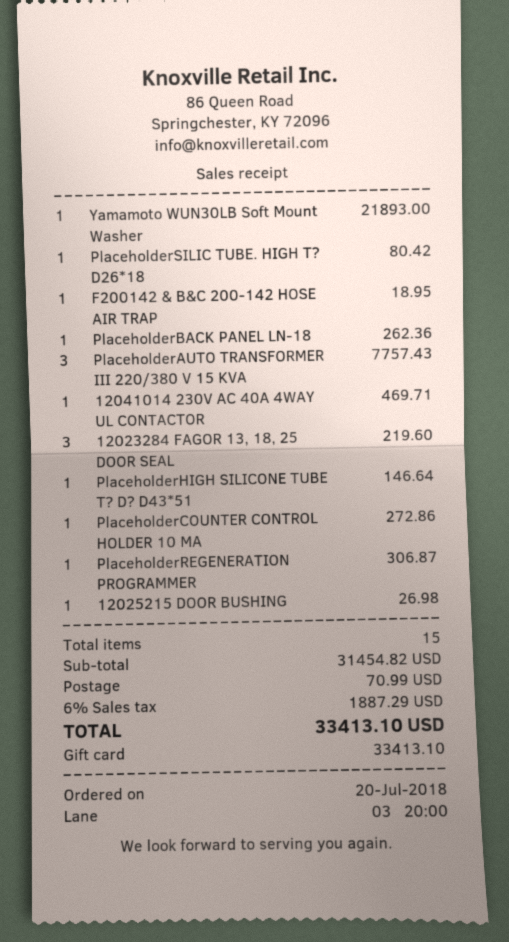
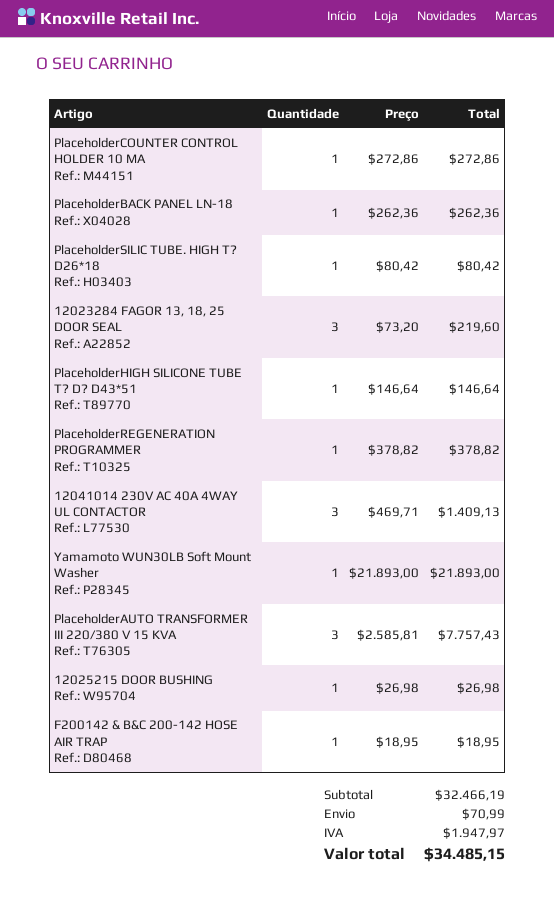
12041014 230V AC 40A 4WAY UL CONTACTOR: 1 for 469.71 -> 3 for 1409.13
PlaceholderREGENERATION PROGRAMMER: 1 for 306.87 -> 1 for 378.82
subtotal: 31454.82 -> 32466.19
tax: 1887.29 -> 1947.97
total: 33413.10 -> 34485.15

